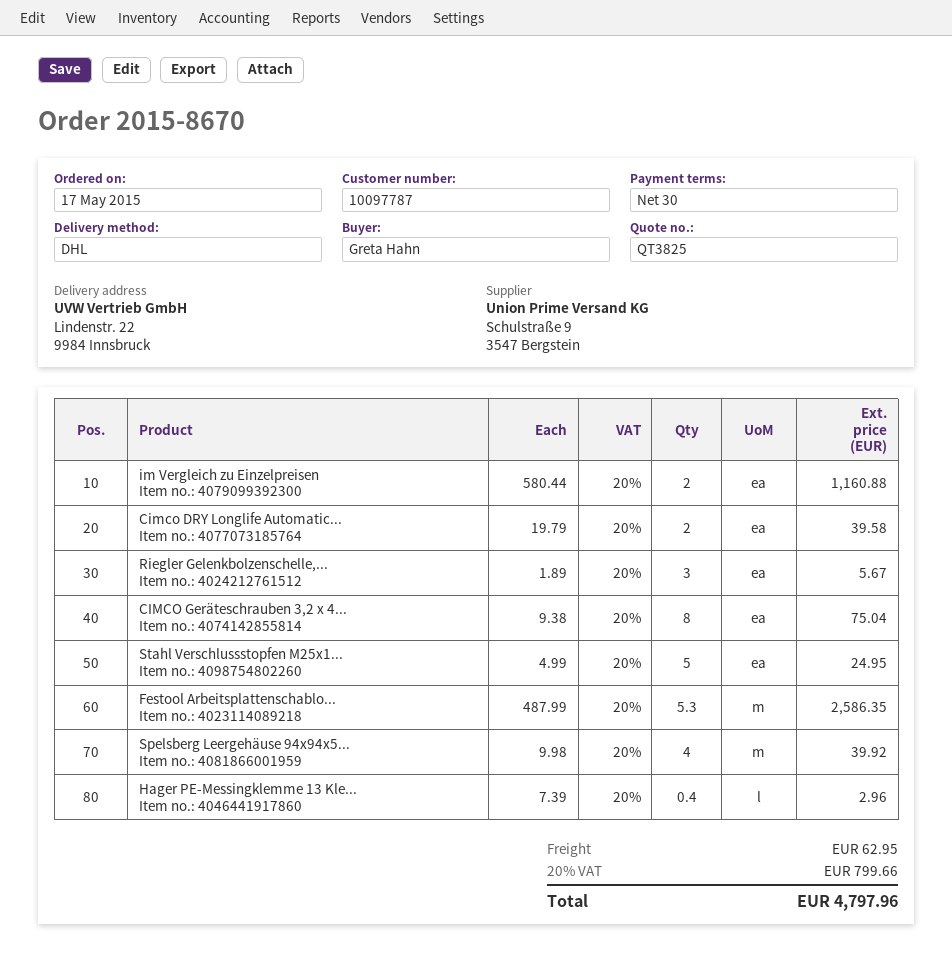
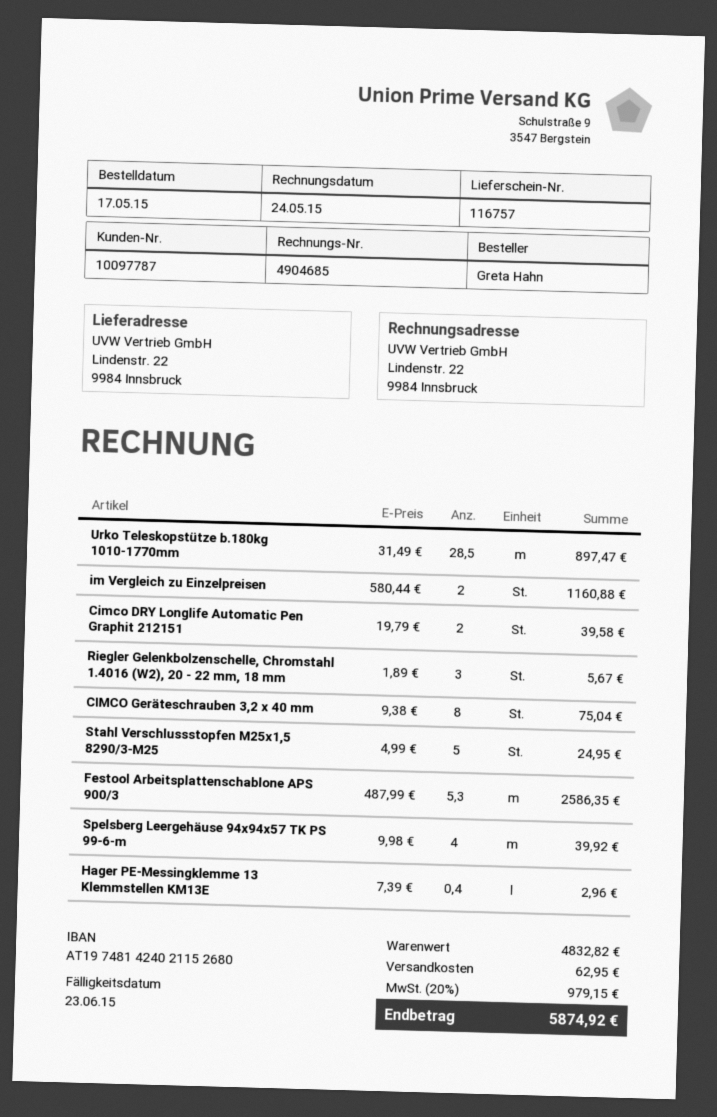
Urko Teleskopstütze b.180kg 1010-1770mm: none -> 28.5 x 31.49 = 897.47
tax: 20% = 799.66 -> 20% = 979.15
total: 4797.96 -> 5874.92

